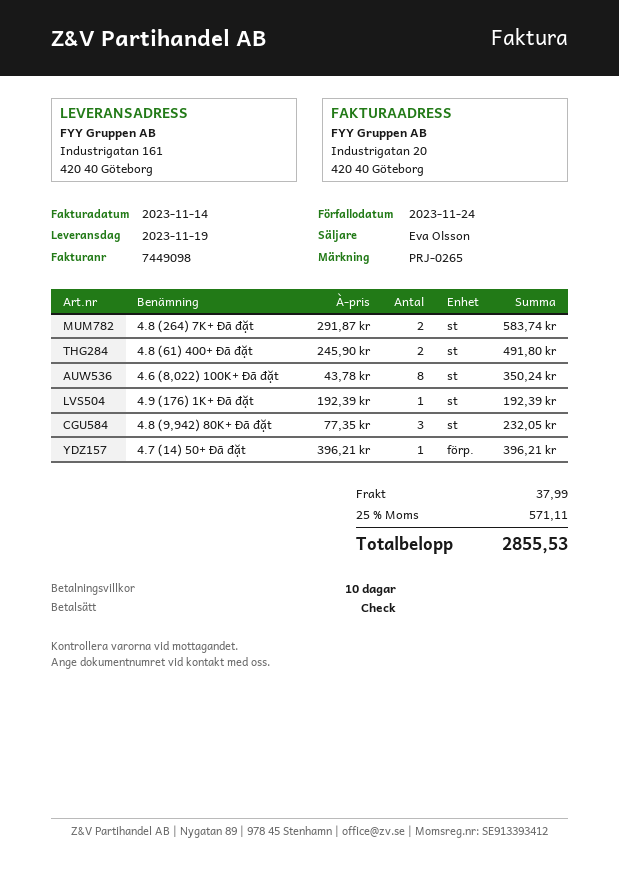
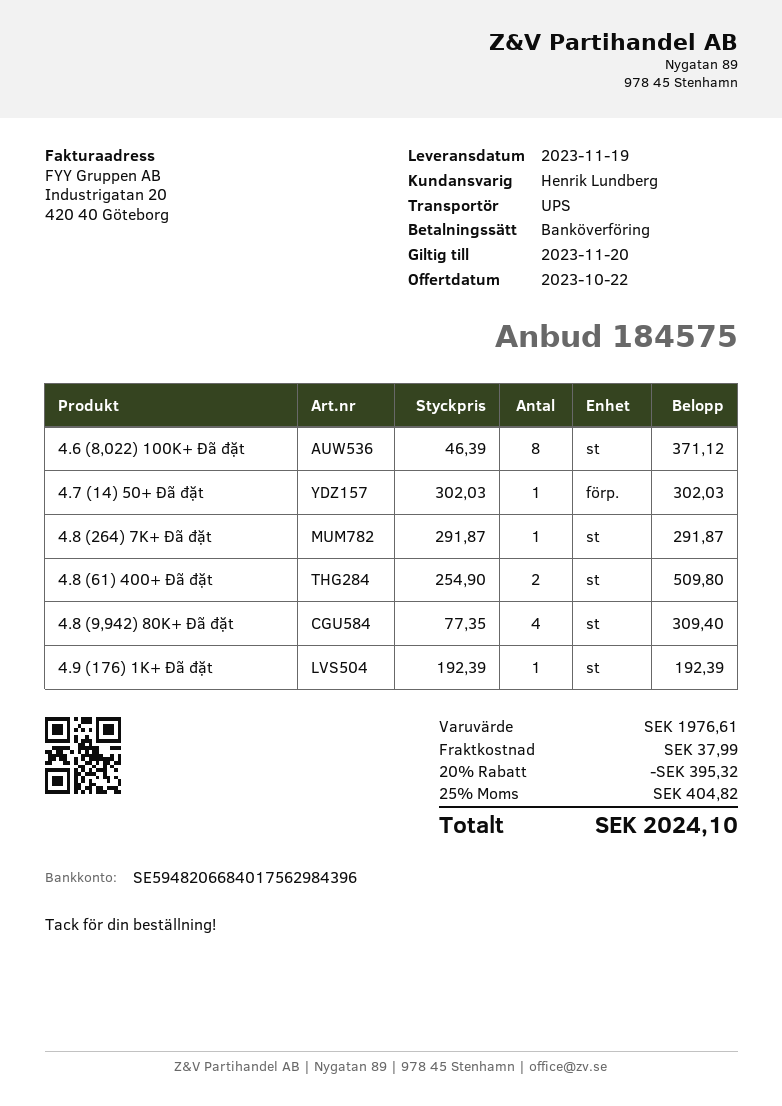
sales rep: Eva Olsson -> Henrik Lundberg
payment method: cheque -> bank transfer
4.8 (264) 7K+ Đã đặt: 2 x 291.87 = 583.74 -> 1 x 291.87 = 291.87
4.8 (61) 400+ Đã đặt: 2 x 245.90 = 491.80 -> 2 x 254.90 = 509.80
4.6 (8,022) 100K+ Đã đặt: 8 x 43.78 = 350.24 -> 8 x 46.39 = 371.12
4.8 (9,942) 80K+ Đã đặt: 3 x 77.35 = 232.05 -> 4 x 77.35 = 309.40
4.7 (14) 50+ Đã đặt: 1 x 396.21 = 396.21 -> 1 x 302.03 = 302.03
discount: none -> 20% = 395.32
tax: 25% = 571.11 -> 25% = 404.82
total: 2855.53 -> 2024.10

